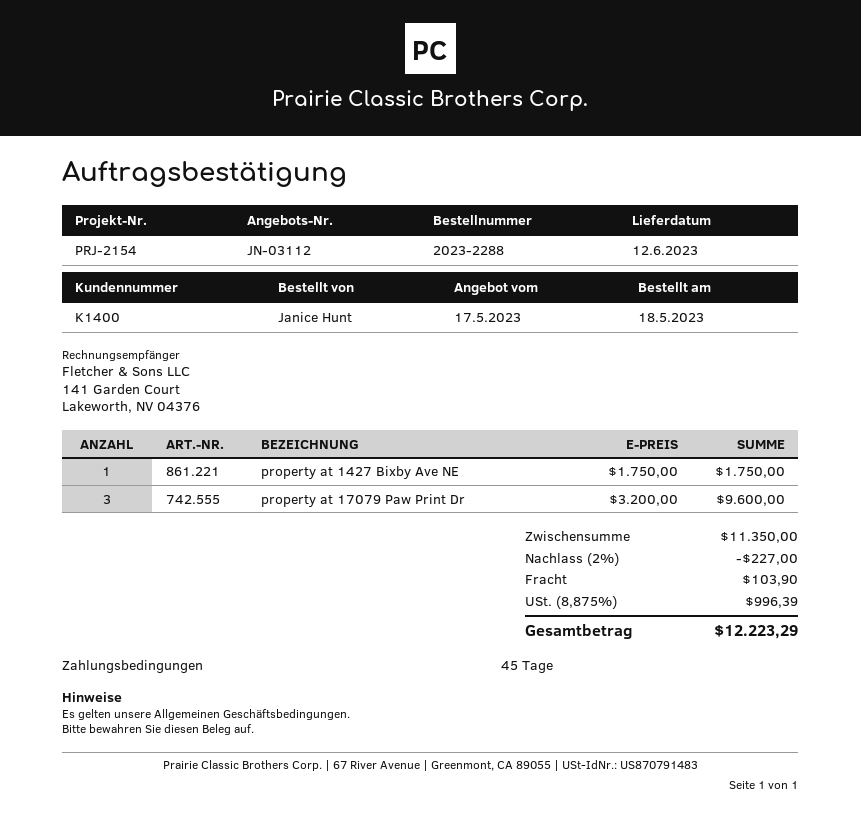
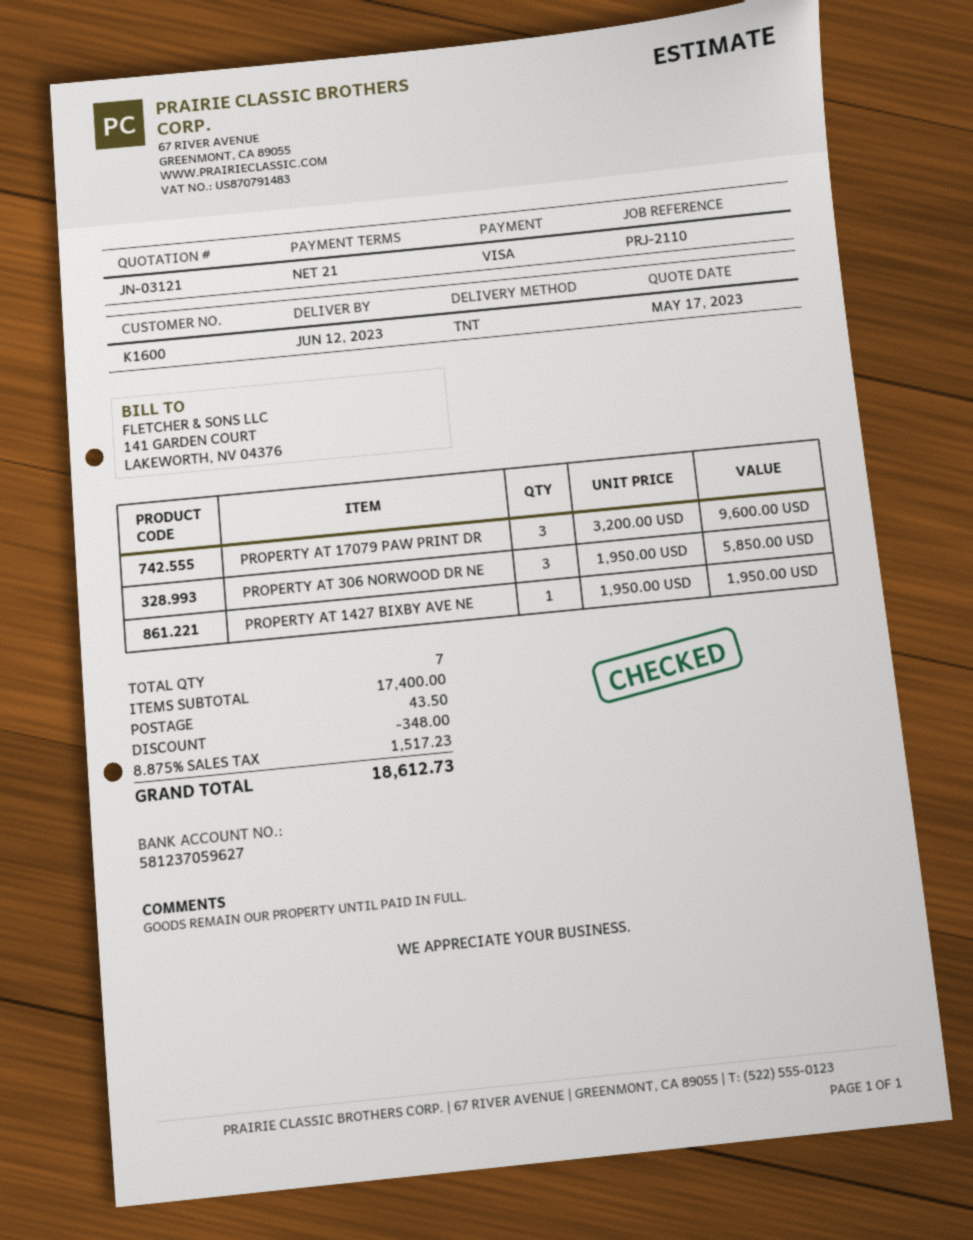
quote number: JN-03112 -> JN-03121
payment terms: 45 days -> 21 days
customer number: K1400 -> K1600
reference: PRJ-2154 -> PRJ-2110
property at 1427 Bixby Ave NE: 1 x 1750.00 = 1750.00 -> 1 x 1950.00 = 1950.00
PROPERTY AT 306 NORWOOD DR NE: none -> 3 x 1950.00 = 5850.00
subtotal: 11350.00 -> 17400.00
discount: 227.00 -> 348.00
shipping: 103.90 -> 43.50
tax: 8.875% = 996.39 -> 8.875% = 1517.23
total: 12223.29 -> 18612.73

